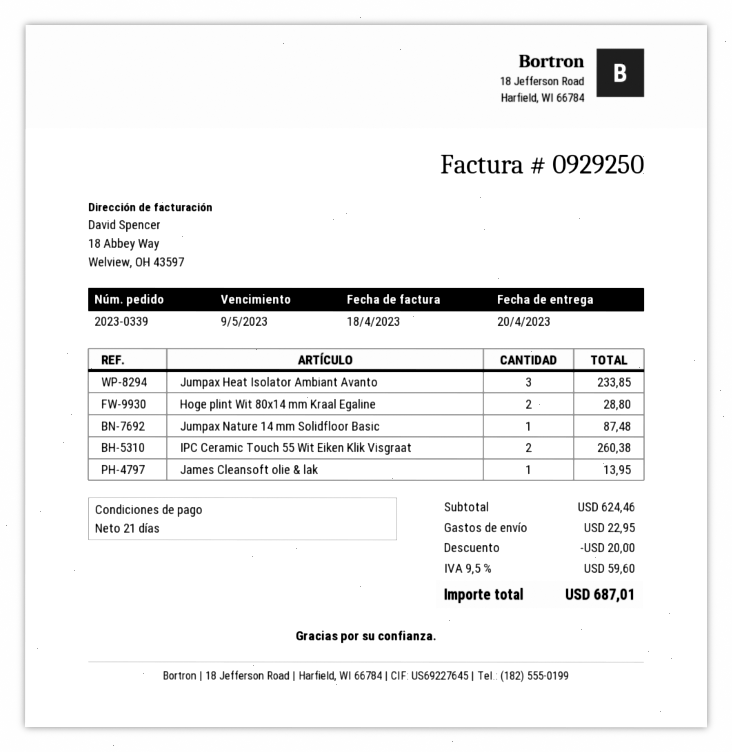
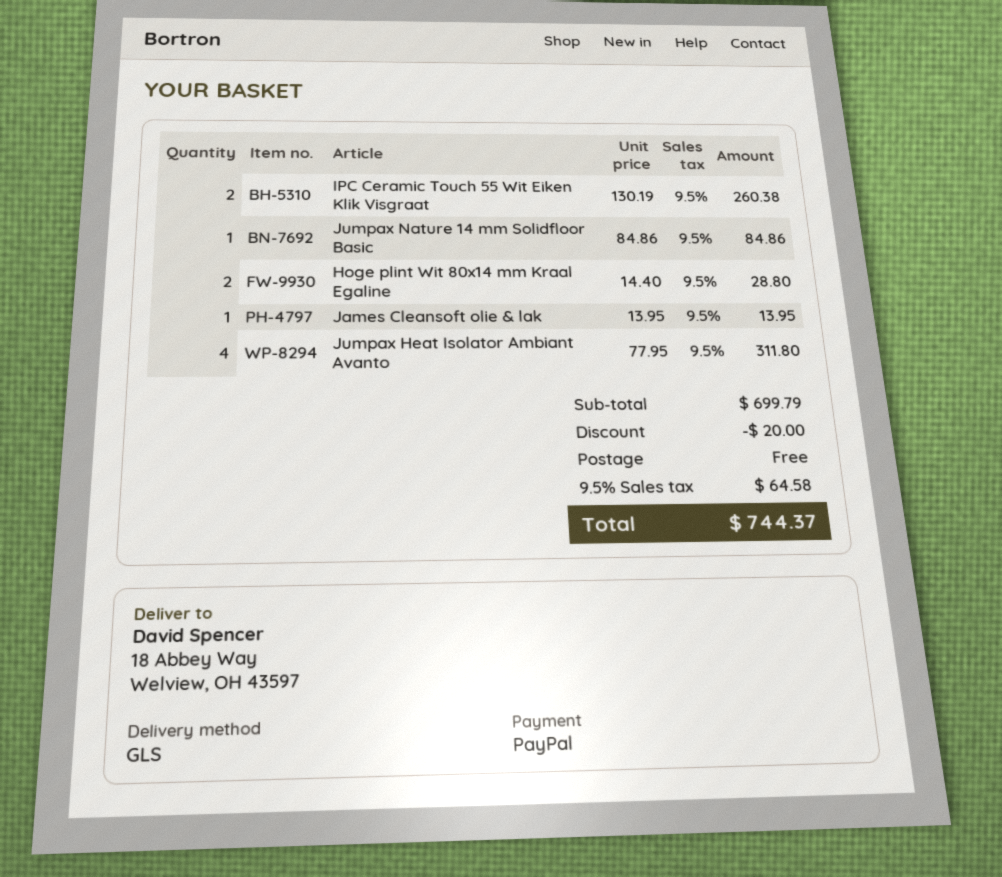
Jumpax Heat Isolator Ambiant Avanto: 3 for 233.85 -> 4 for 311.80
Jumpax Nature 14 mm Solidfloor Basic: 1 for 87.48 -> 1 for 84.86
subtotal: 624.46 -> 699.79
shipping: 22.95 -> 0.00
tax: 9.5% = 59.60 -> 9.5% = 64.58
total: 687.01 -> 744.37

